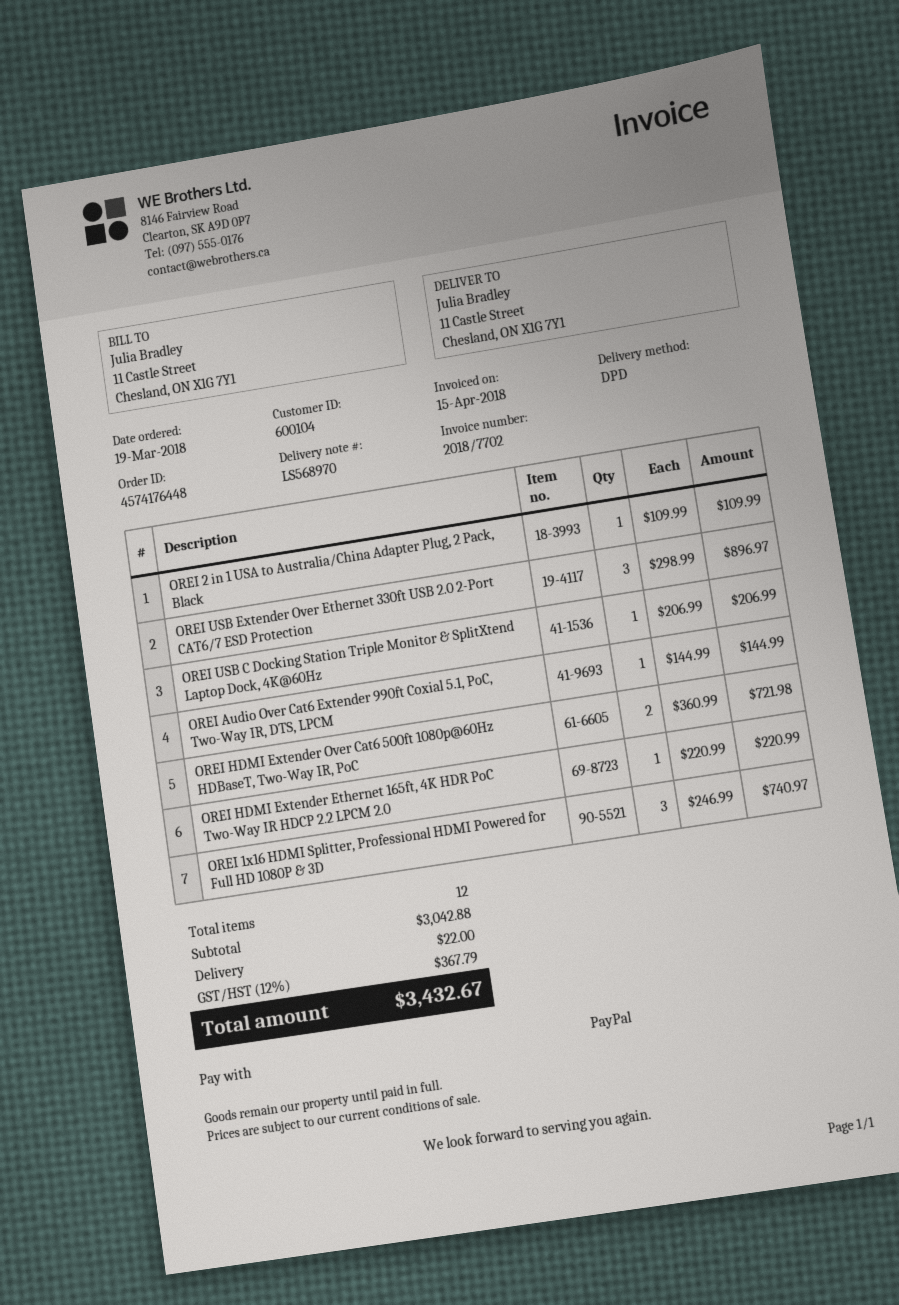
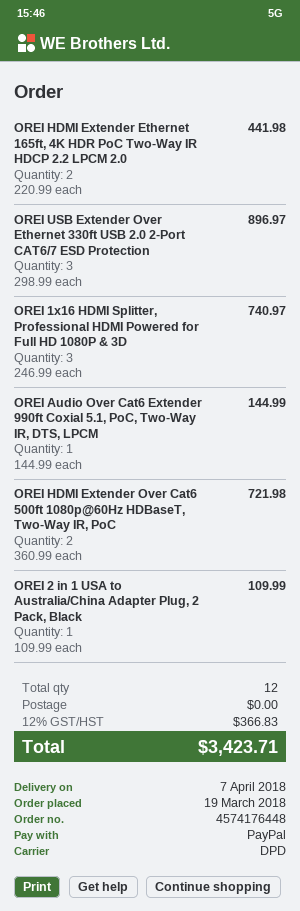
OREI USB C Docking Station Triple Monitor & SplitXtend Laptop Dock, 4K@60Hz: 1 x 206.99 = 206.99 -> none
OREI HDMI Extender Ethernet 165ft, 4K HDR PoC Two-Way IR HDCP 2.2 LPCM 2.0: 1 x 220.99 = 220.99 -> 2 x 220.99 = 441.98
shipping: 22.00 -> 0.00
tax: 12% = 367.79 -> 12% = 366.83
total: 3432.67 -> 3423.71

